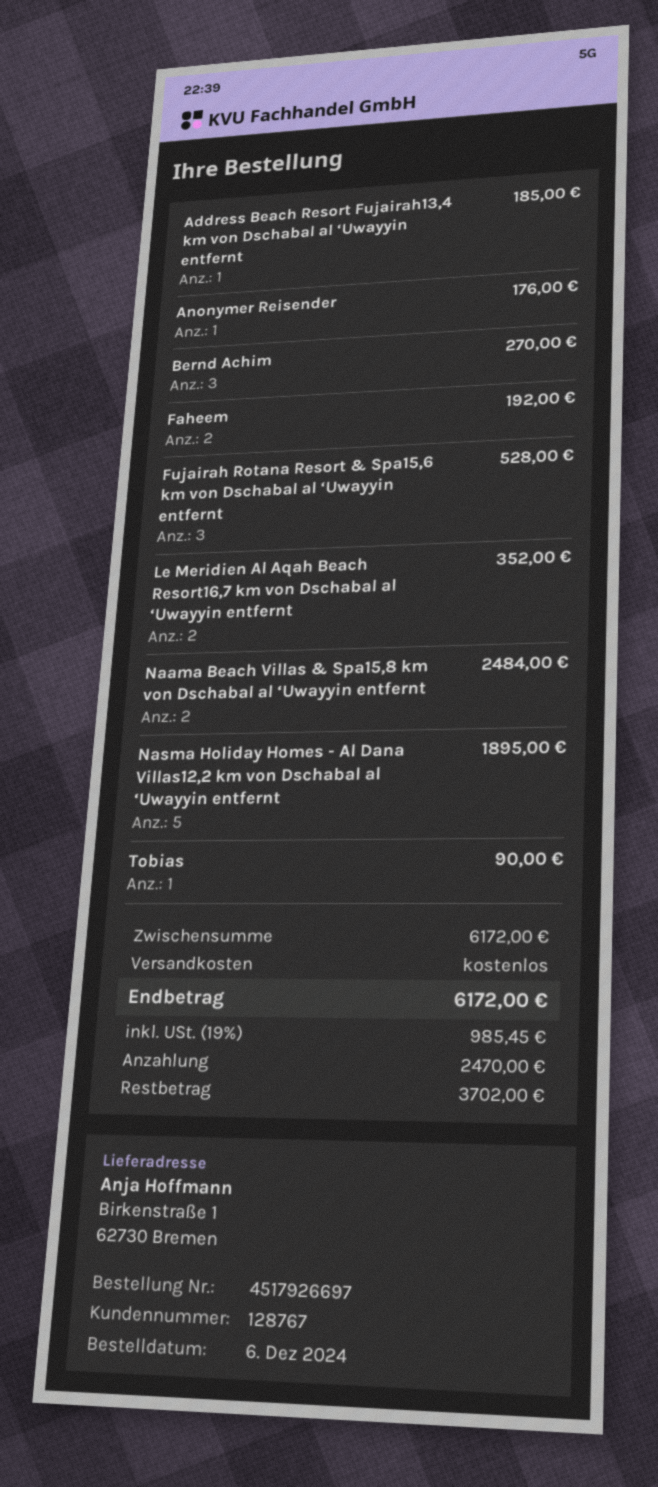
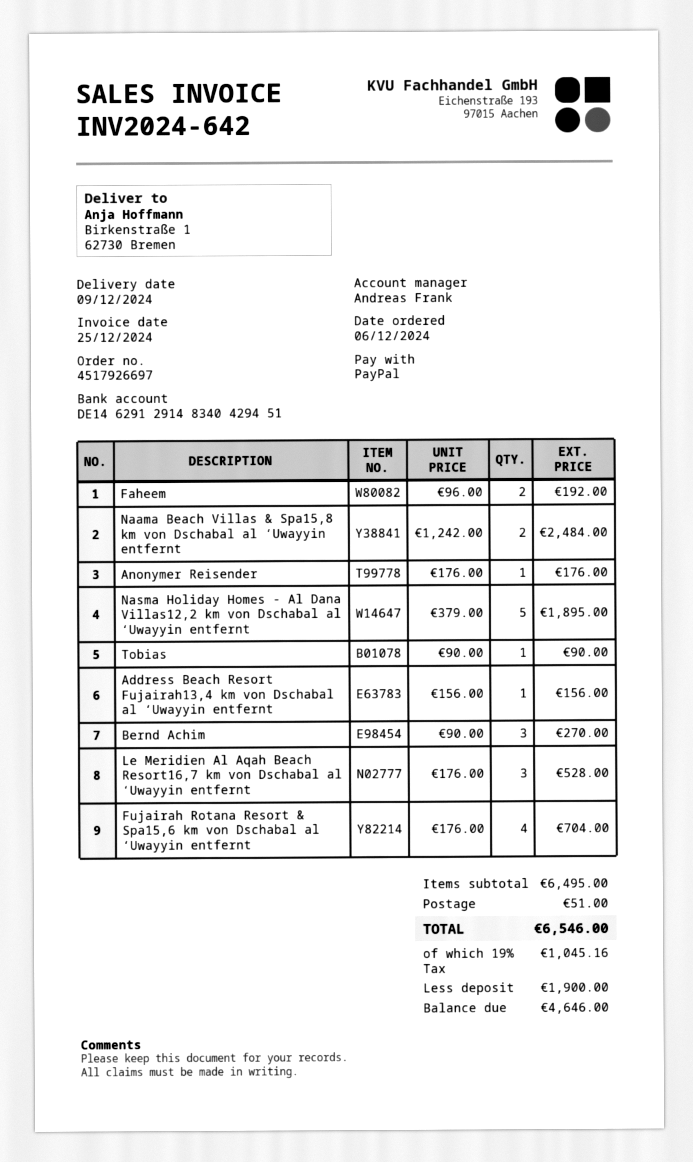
Address Beach Resort Fujairah13,4 km von Dschabal al ‘Uwayyin entfernt: 1 for 185.00 -> 1 for 156.00
Fujairah Rotana Resort & Spa15,6 km von Dschabal al ‘Uwayyin entfernt: 3 for 528.00 -> 4 for 704.00
Le Meridien Al Aqah Beach Resort16,7 km von Dschabal al ‘Uwayyin entfernt: 2 for 352.00 -> 3 for 528.00
subtotal: 6172.00 -> 6495.00
shipping: 0.00 -> 51.00
tax: 19% = 985.45 -> 19% = 1045.16
total: 6172.00 -> 6546.00
deposit: 2470.00 -> 1900.00
balance: 3702.00 -> 4646.00

